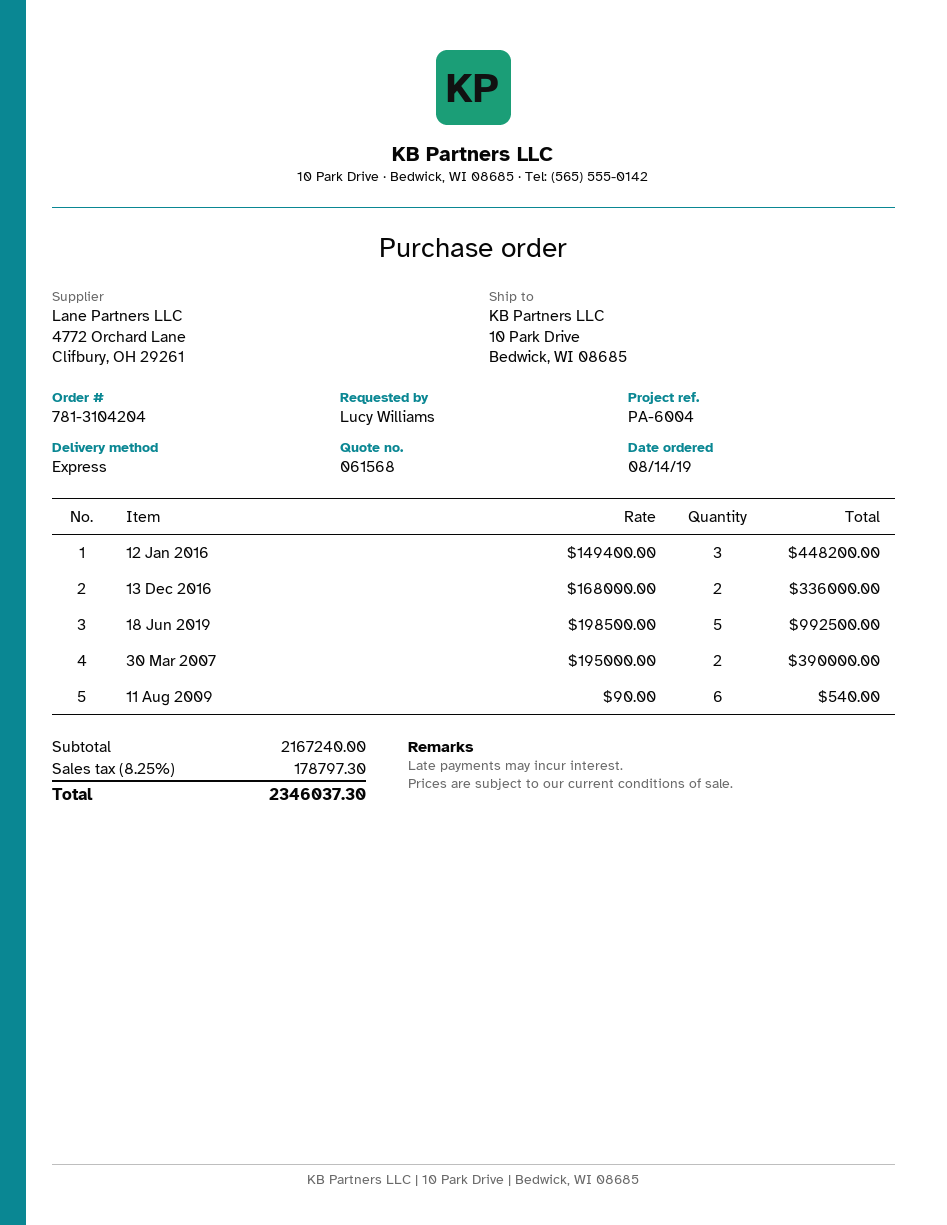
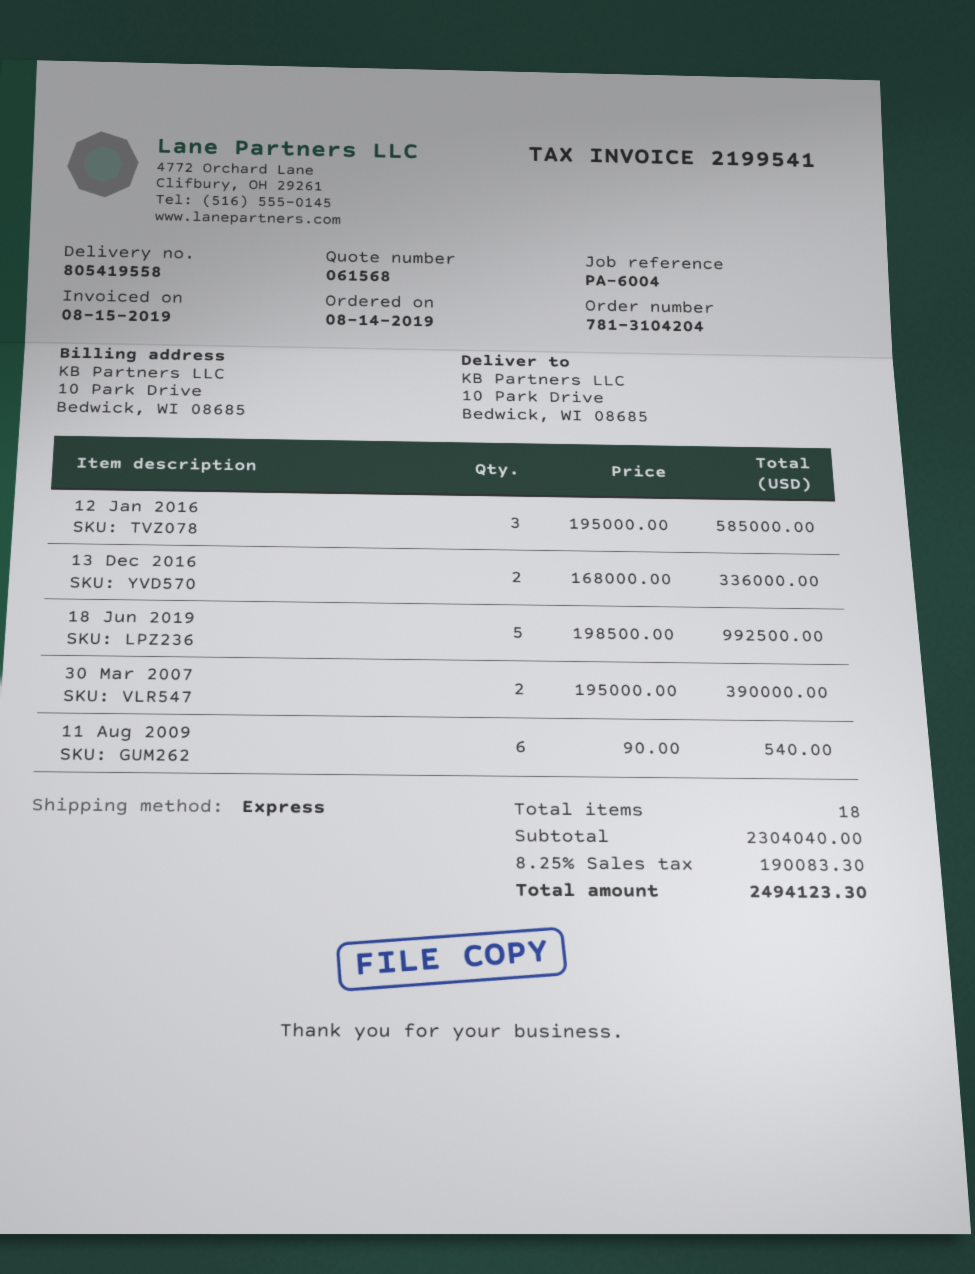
12 Jan 2016: 3 x 149400.00 = 448200.00 -> 3 x 195000.00 = 585000.00
subtotal: 2167240.00 -> 2304040.00
tax: 8.25% = 178797.30 -> 8.25% = 190083.30
total: 2346037.30 -> 2494123.30

